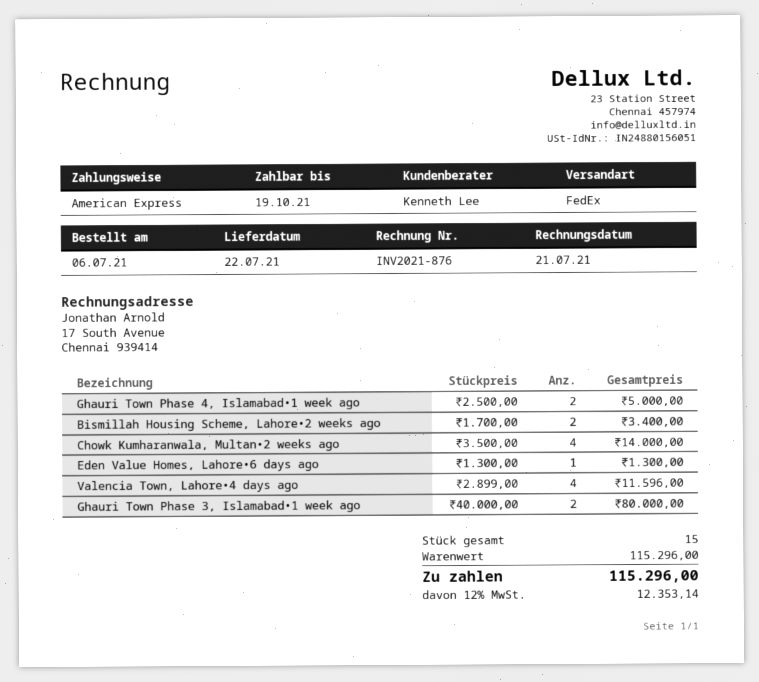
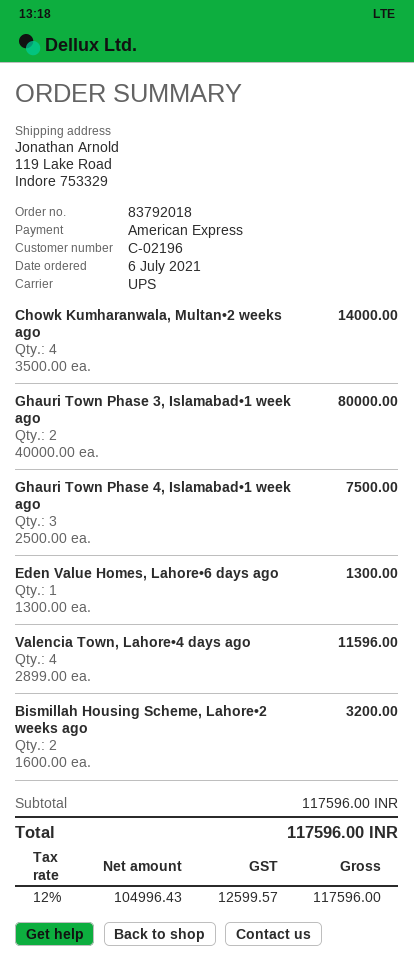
shipping method: FedEx -> UPS
Ghauri Town Phase 4, Islamabad•1 week ago: 2 x 2500.00 = 5000.00 -> 3 x 2500.00 = 7500.00
Bismillah Housing Scheme, Lahore•2 weeks ago: 2 x 1700.00 = 3400.00 -> 2 x 1600.00 = 3200.00
subtotal: 115296.00 -> 117596.00
tax: 12% = 12353.14 -> 12% = 12599.57
total: 115296.00 -> 117596.00

